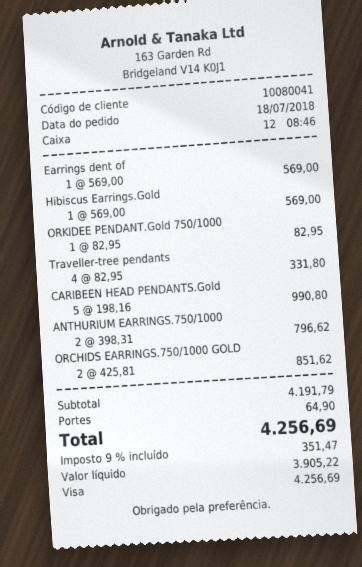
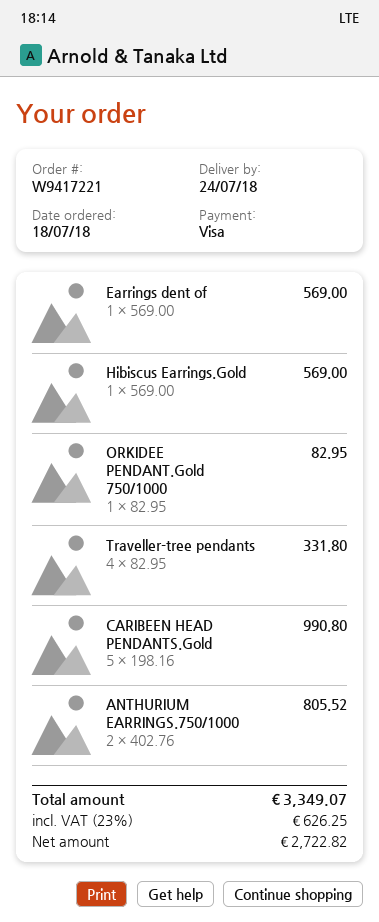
ANTHURIUM EARRINGS.750/1000: 2 x 398.31 = 796.62 -> 2 x 402.76 = 805.52
ORCHIDS EARRINGS.750/1000 GOLD: 2 x 425.81 = 851.62 -> none
shipping: 64.90 -> none
net: 3905.22 -> 2722.82
tax: 9% = 351.47 -> 23% = 626.25
total: 4256.69 -> 3349.07

